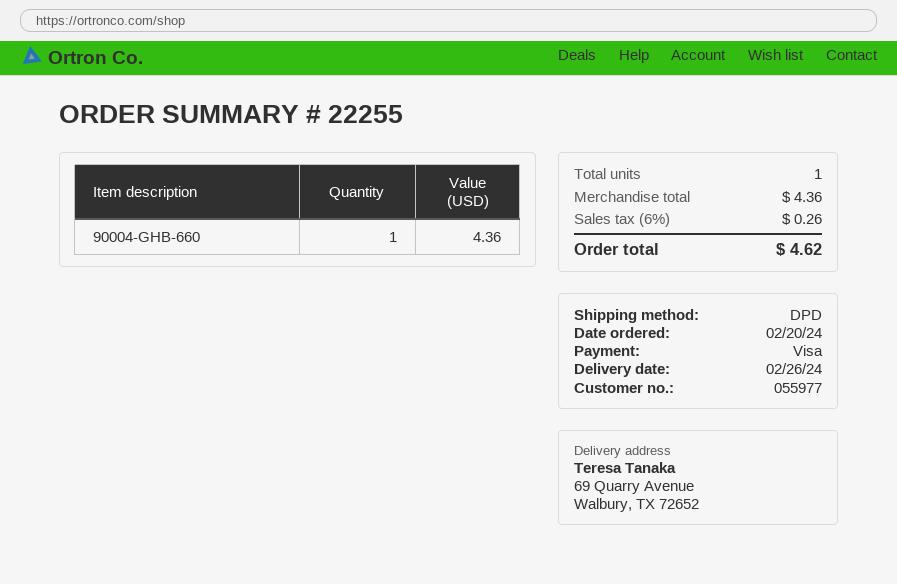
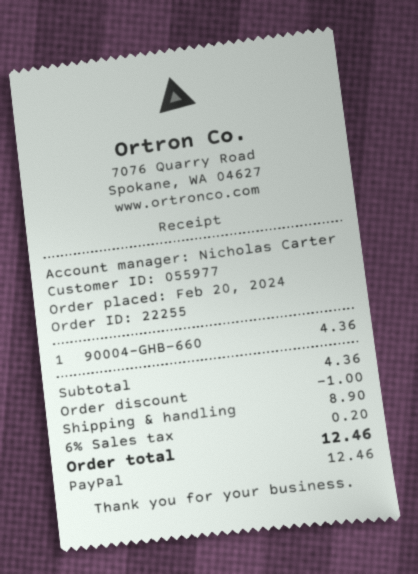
payment method: Visa -> PayPal
discount: none -> 1.00
shipping: none -> 8.90
tax: 6% = 0.26 -> 6% = 0.20
total: 4.62 -> 12.46

